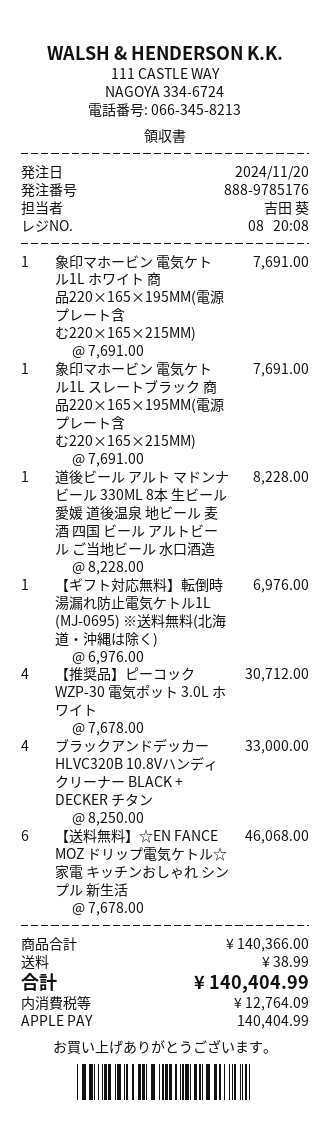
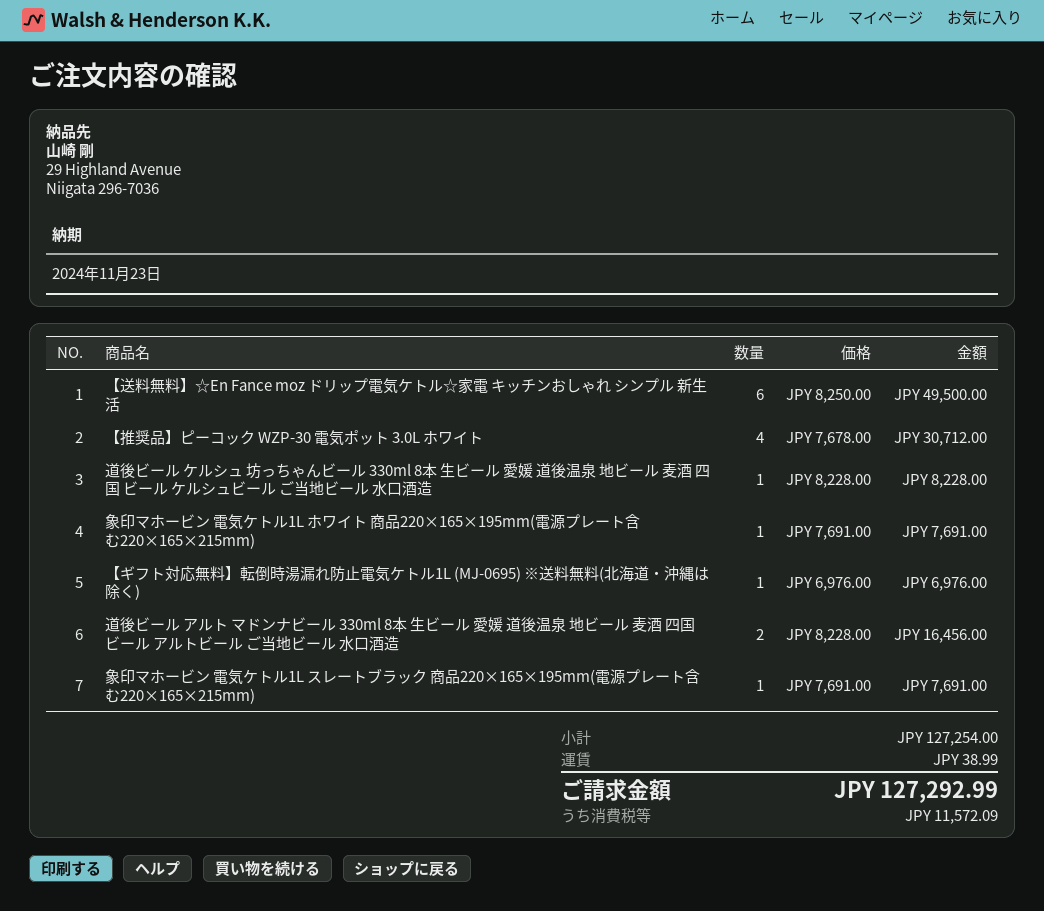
道後ビール アルト マドンナビール 330ML 8本 生ビール 愛媛 道後温泉 地ビール 麦酒 四国 ビール アルトビール ご当地ビール 水口酒造: 1 x 8228.00 = 8228.00 -> 2 x 8228.00 = 16456.00
ブラックアンドデッカー HLVC320B 10.8Vハンディクリーナー BLACK + DECKER チタン: 4 x 8250.00 = 33000.00 -> none
【送料無料】☆EN FANCE MOZ ドリップ電気ケトル☆家電 キッチンおしゃれ シンプル 新生活: 6 x 7678.00 = 46068.00 -> 6 x 8250.00 = 49500.00
道後ビール ケルシュ 坊っちゃんビール 330ml 8本 生ビール 愛媛 道後温泉 地ビール 麦酒 四国 ビール ケルシュビール ご当地ビール 水口酒造: none -> 1 x 8228.00 = 8228.00
subtotal: 140366.00 -> 127254.00
tax: 12764.09 -> 11572.09
total: 140404.99 -> 127292.99

